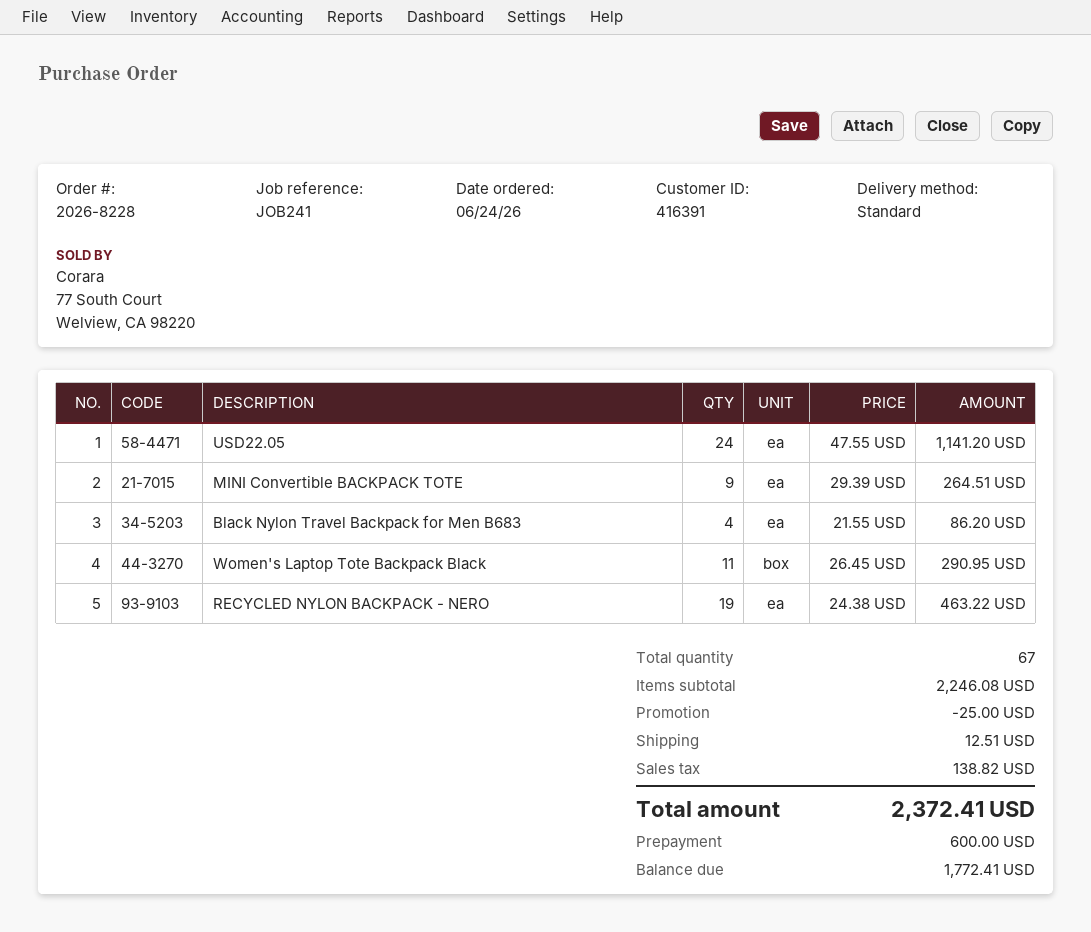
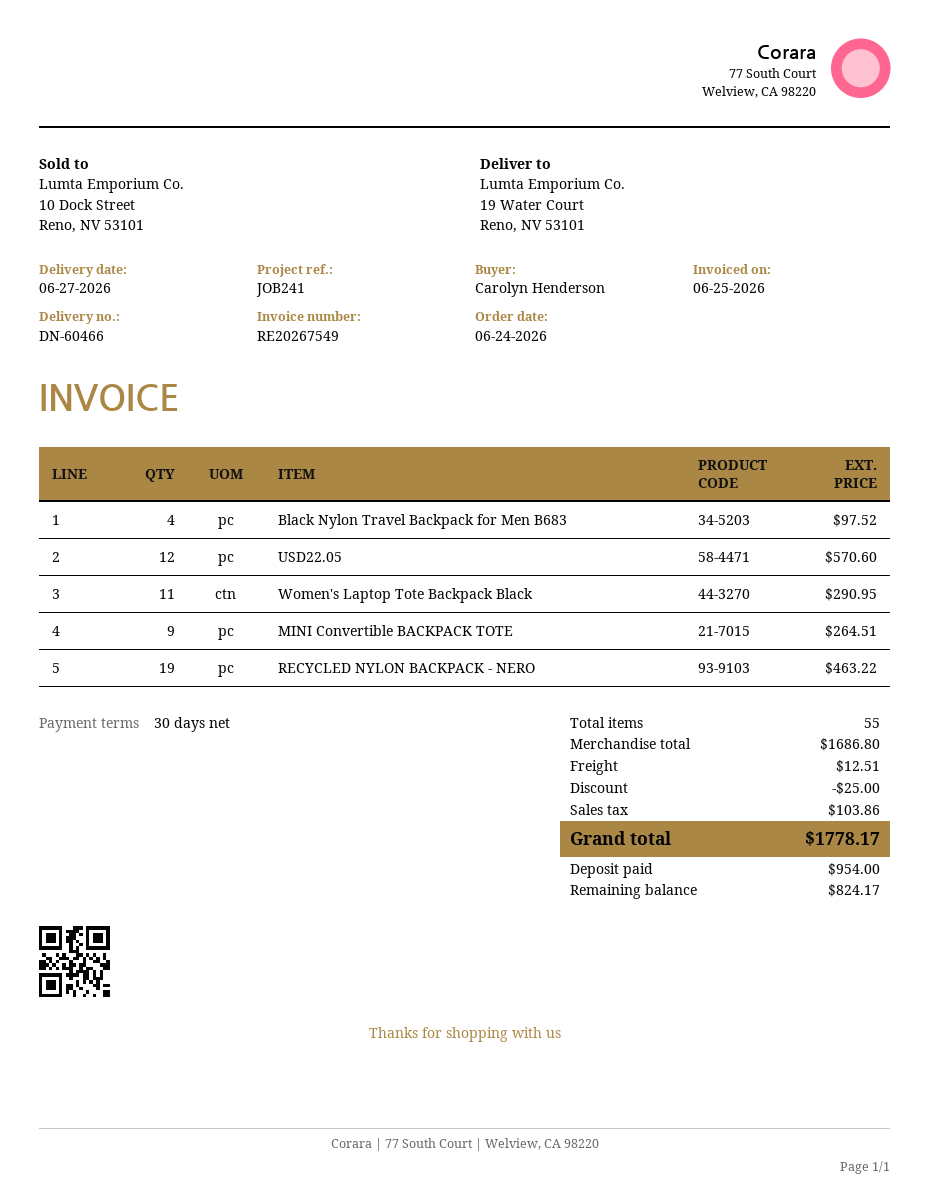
USD22.05: 24 for 1141.20 -> 12 for 570.60
Black Nylon Travel Backpack for Men B683: 4 for 86.20 -> 4 for 97.52
total quantity: 67 -> 55
subtotal: 2246.08 -> 1686.80
tax: 138.82 -> 103.86
total: 2372.41 -> 1778.17
deposit: 600.00 -> 954.00
balance: 1772.41 -> 824.17

